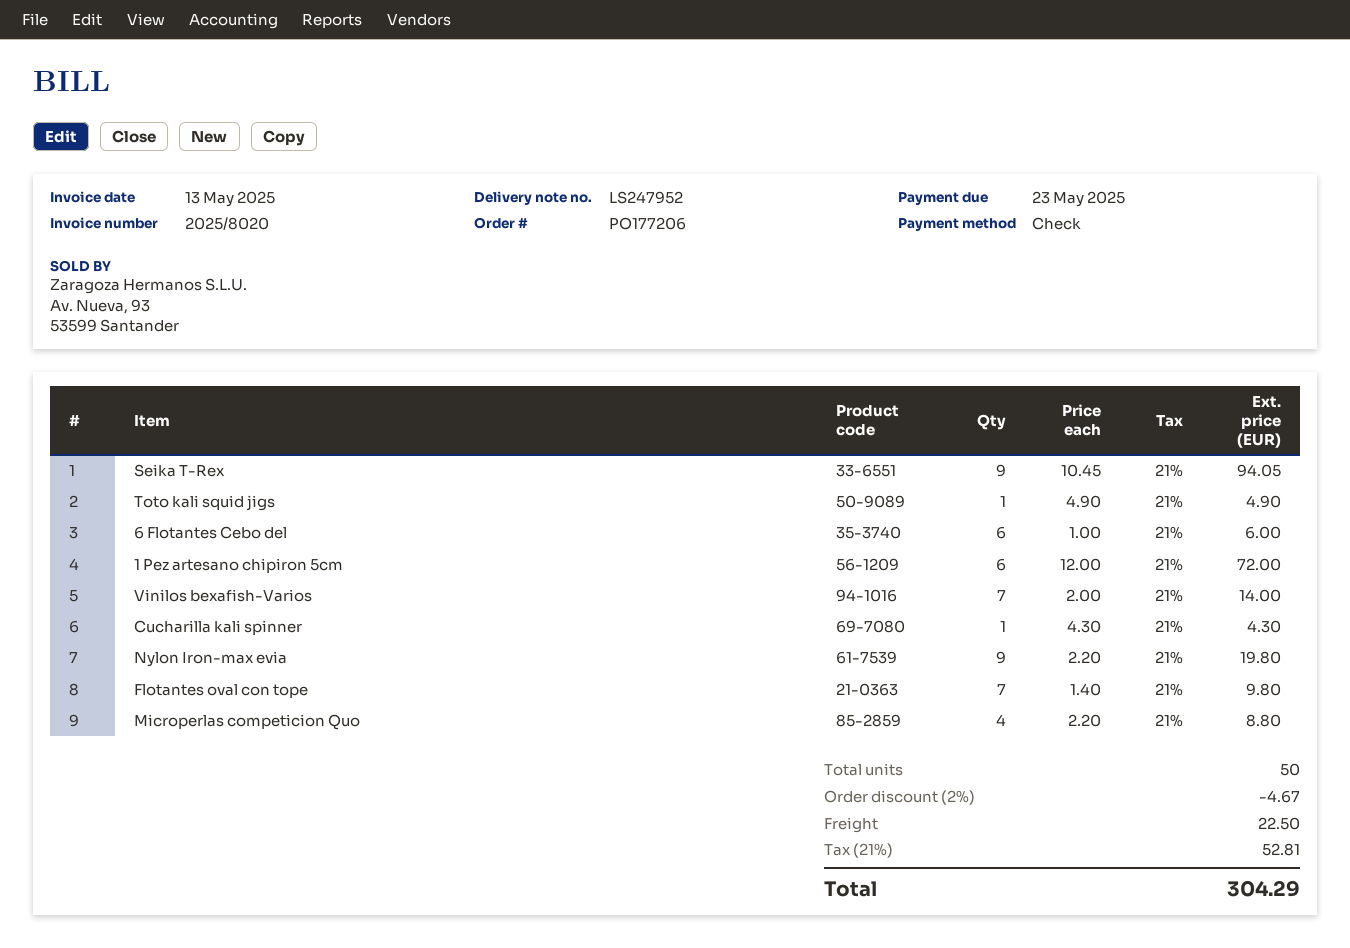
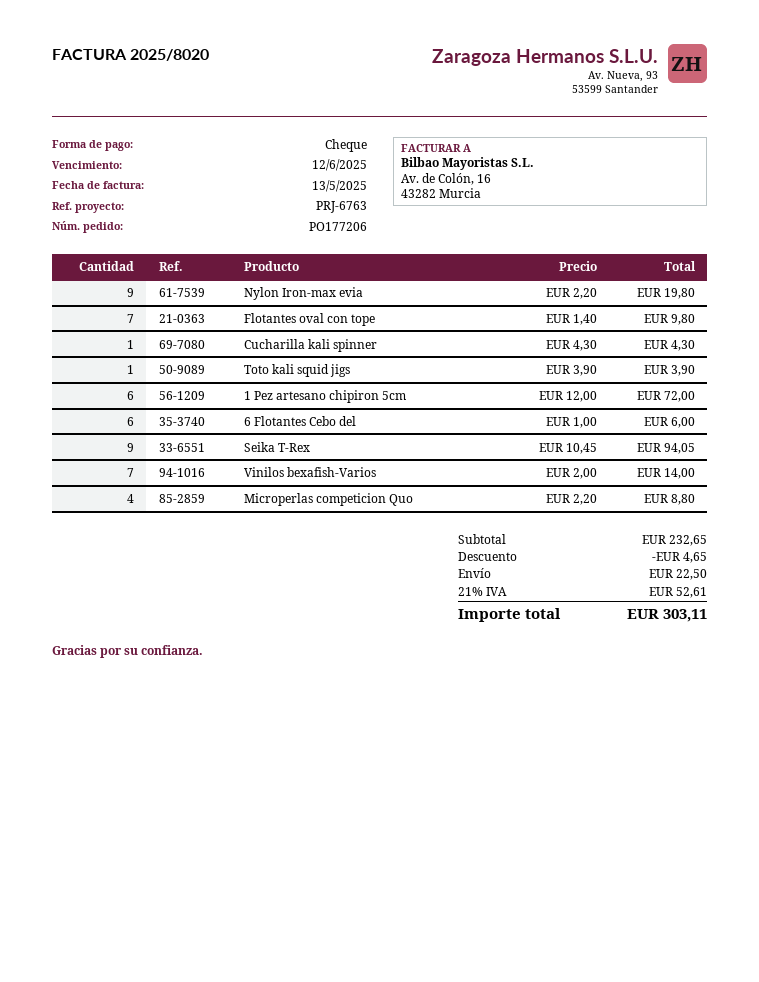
due date: 2025-05-23 -> 2025-06-12
Toto kali squid jigs: 1 x 4.90 = 4.90 -> 1 x 3.90 = 3.90
discount: 4.67 -> 4.65
tax: 21% = 52.81 -> 21% = 52.61
total: 304.29 -> 303.11

